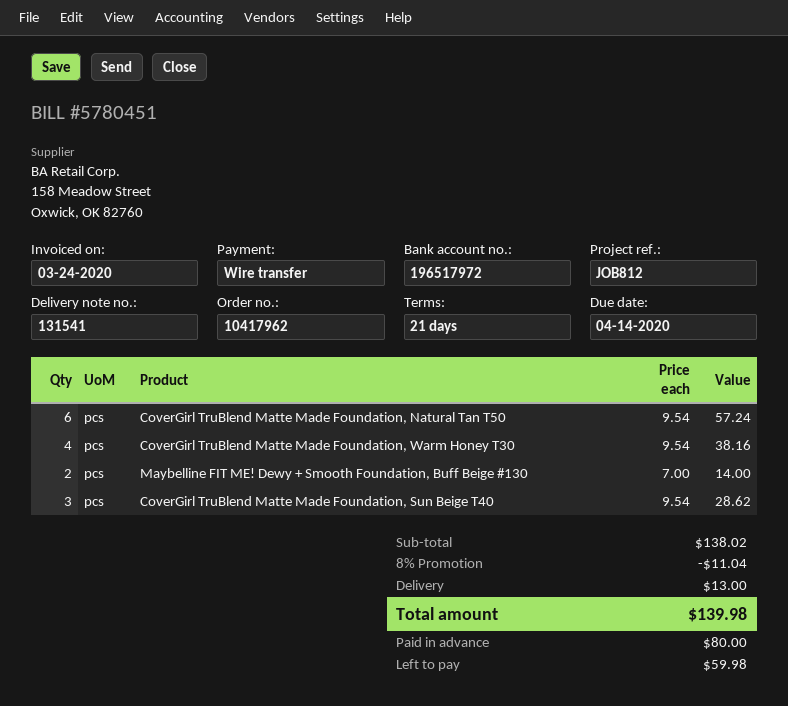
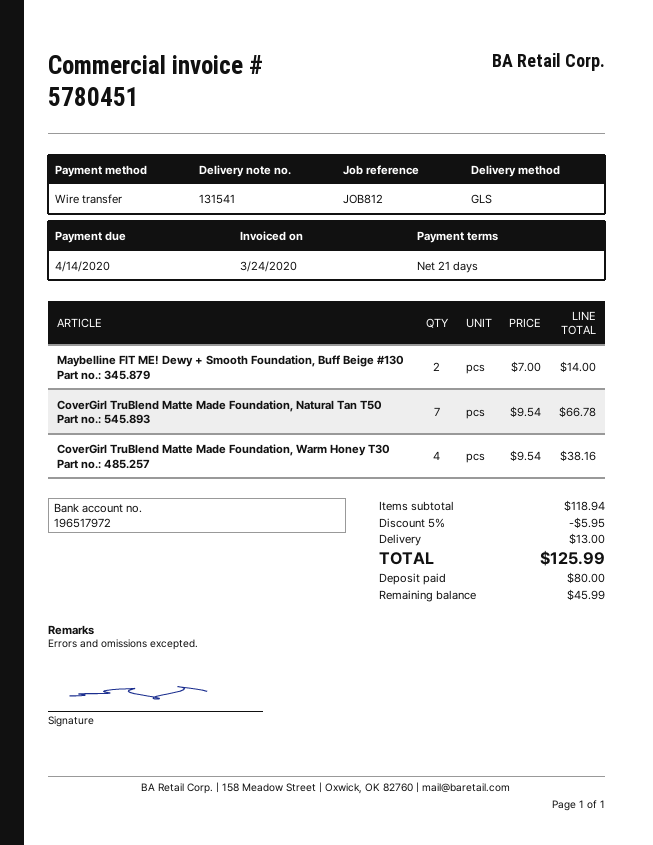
CoverGirl TruBlend Matte Made Foundation, Natural Tan T50: 6 x 9.54 = 57.24 -> 7 x 9.54 = 66.78
CoverGirl TruBlend Matte Made Foundation, Sun Beige T40: 3 x 9.54 = 28.62 -> none
subtotal: 138.02 -> 118.94
discount: 8% = 11.04 -> 5% = 5.95
total: 139.98 -> 125.99
balance: 59.98 -> 45.99

